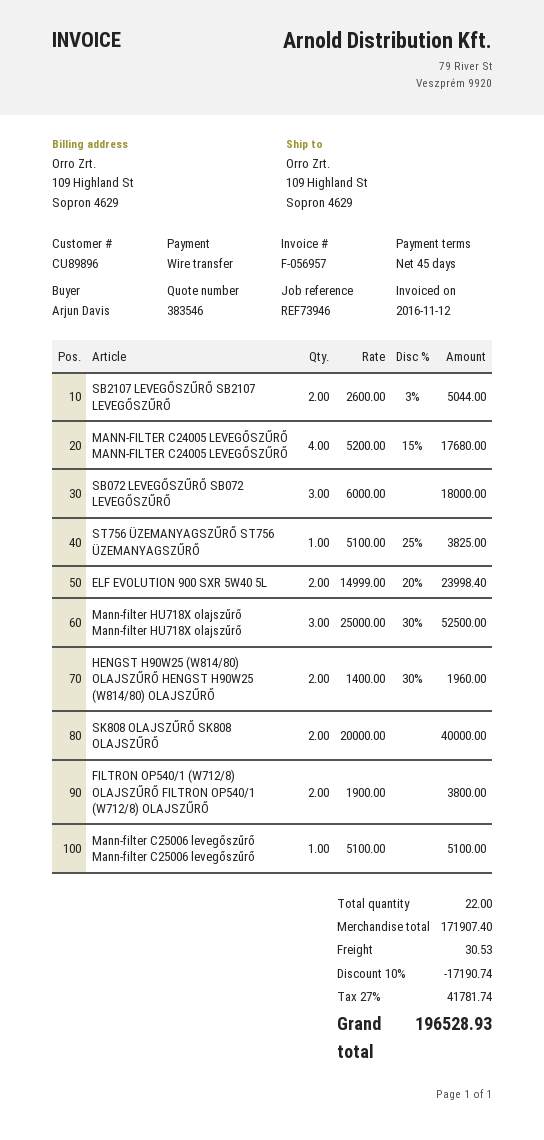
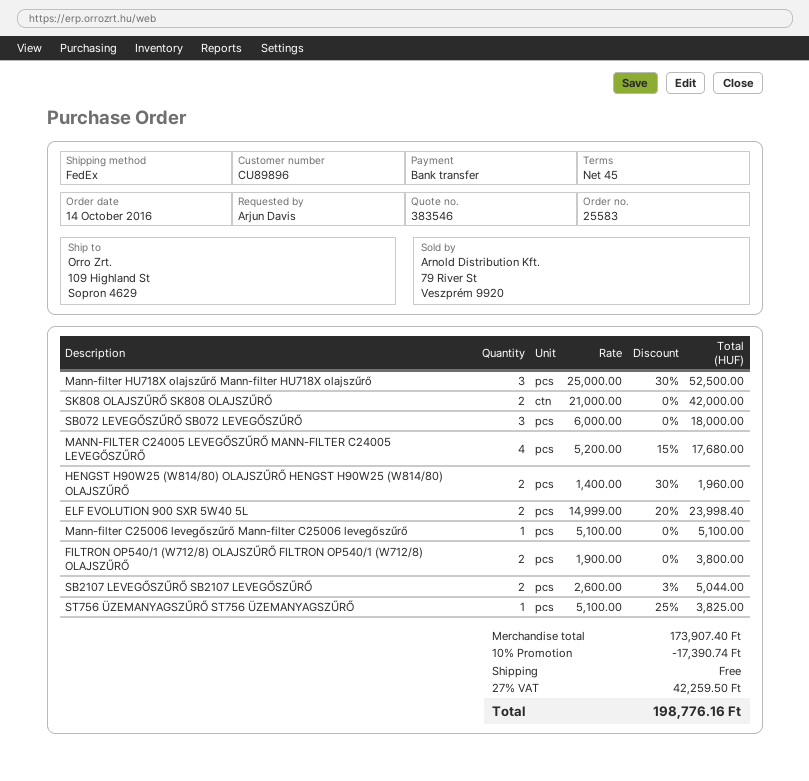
SK808 OLAJSZŰRŐ SK808 OLAJSZŰRŐ: 2 x 20000.00 = 40000.00 -> 2 x 21000.00 = 42000.00
subtotal: 171907.40 -> 173907.40
discount: 10% = 17190.74 -> 10% = 17390.74
shipping: 30.53 -> 0.00
tax: 27% = 41781.74 -> 27% = 42259.50
total: 196528.93 -> 198776.16

